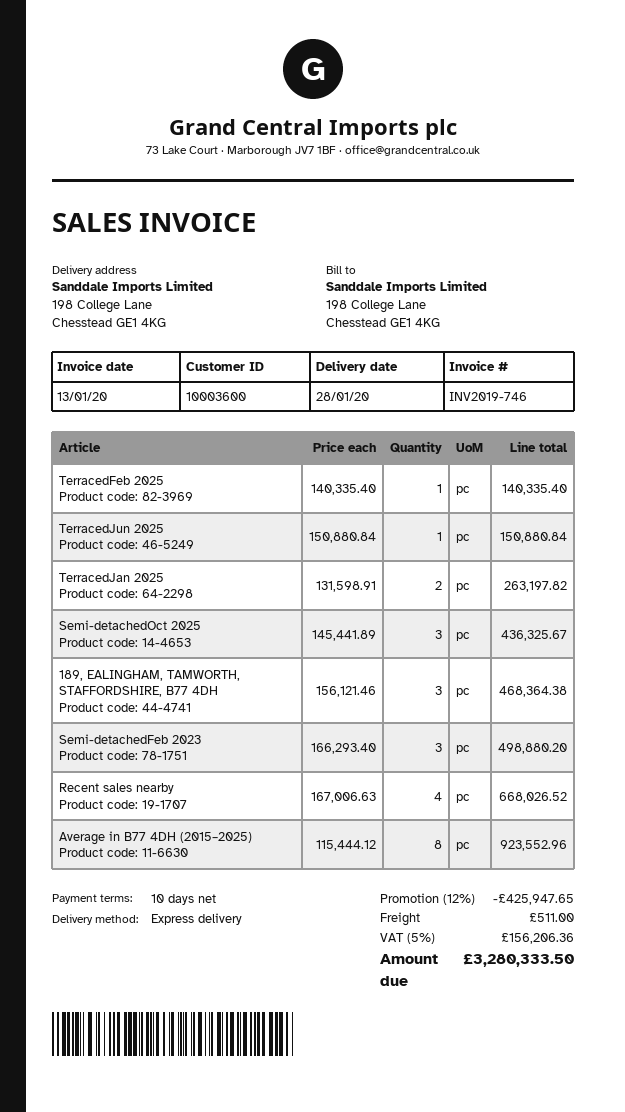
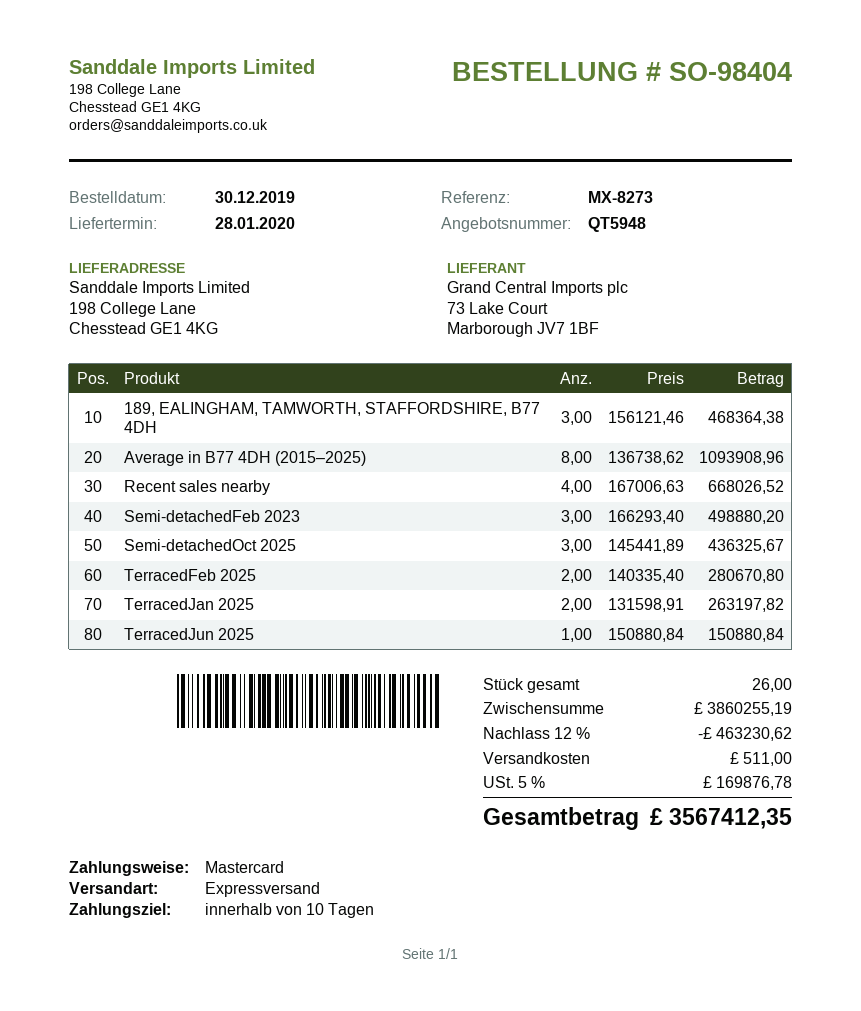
TerracedFeb 2025: 1 x 140335.40 = 140335.40 -> 2 x 140335.40 = 280670.80
Average in B77 4DH (2015–2025): 8 x 115444.12 = 923552.96 -> 8 x 136738.62 = 1093908.96
discount: 12% = 425947.65 -> 12% = 463230.62
tax: 5% = 156206.36 -> 5% = 169876.78
total: 3280333.50 -> 3567412.35

